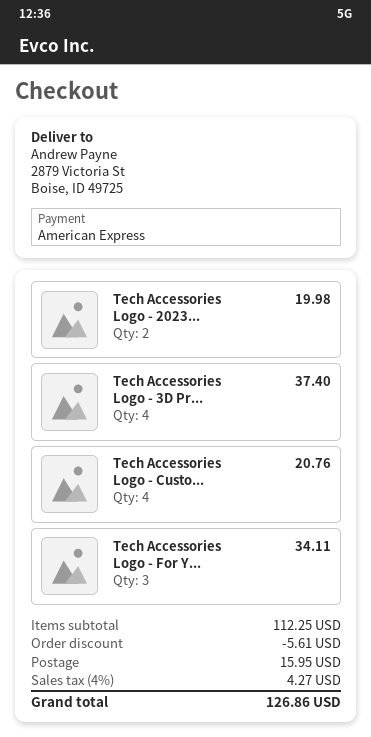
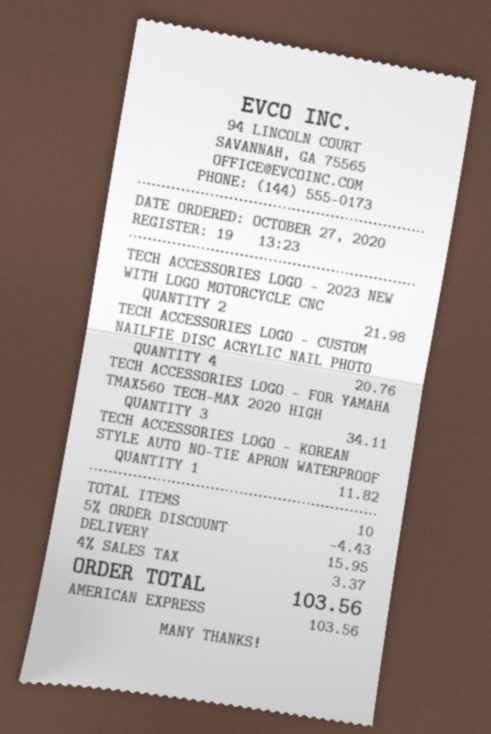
Tech Accessories Logo - 2023...: 2 for 19.98 -> 2 for 21.98
Tech Accessories Logo - 3D Pr...: 4 for 37.40 -> none
TECH ACCESSORIES LOGO - KOREAN STYLE AUTO NO-TIE APRON WATERPROOF: none -> 1 for 11.82
discount: 5.61 -> 4.43
tax: 4% = 4.27 -> 4% = 3.37
total: 126.86 -> 103.56

